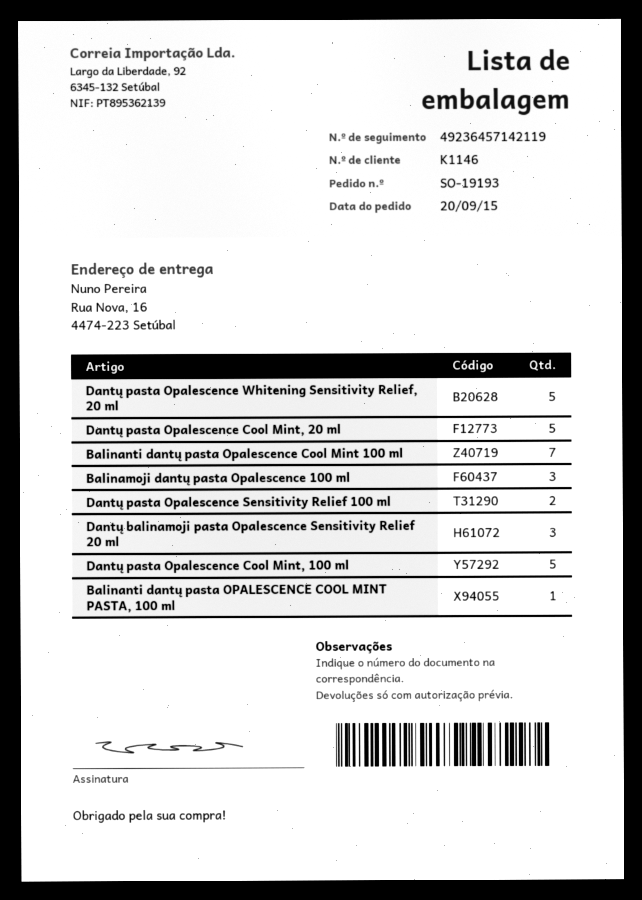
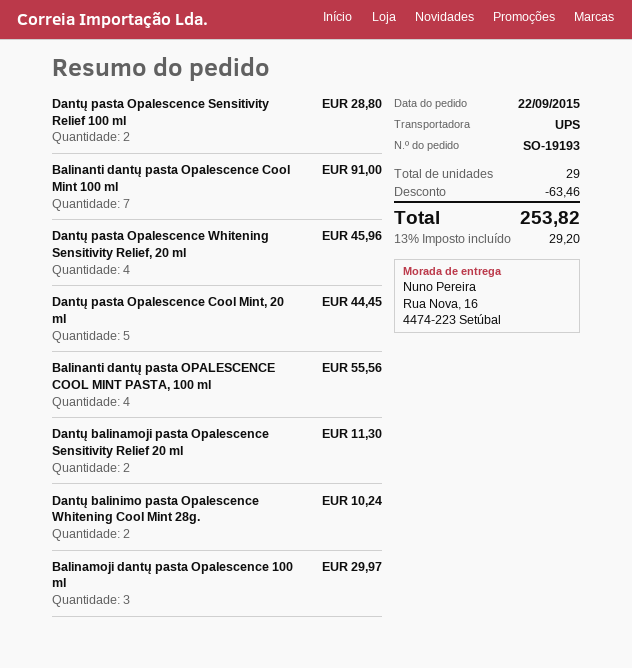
order date: 2015-09-20 -> 2015-09-22
Dantų pasta Opalescence Whitening Sensitivity Relief, 20 ml: 5 -> 4
Dantų balinamoji pasta Opalescence Sensitivity Relief 20 ml: 3 -> 2
Dantų pasta Opalescence Cool Mint, 100 ml: 5 -> none
Balinanti dantų pasta OPALESCENCE COOL MINT PASTA, 100 ml: 1 -> 4
Dantų balinimo pasta Opalescence Whitening Cool Mint 28g.: none -> 2

